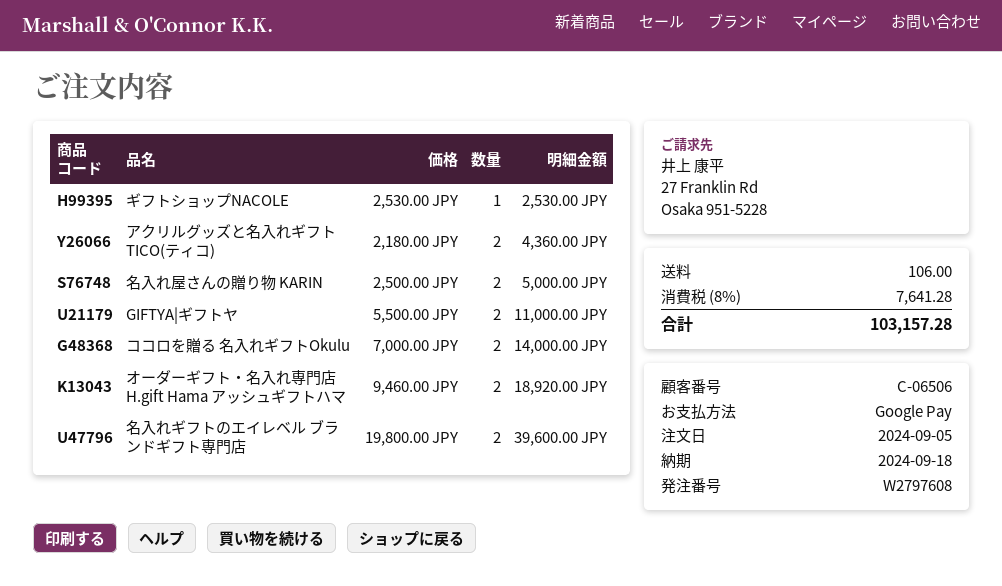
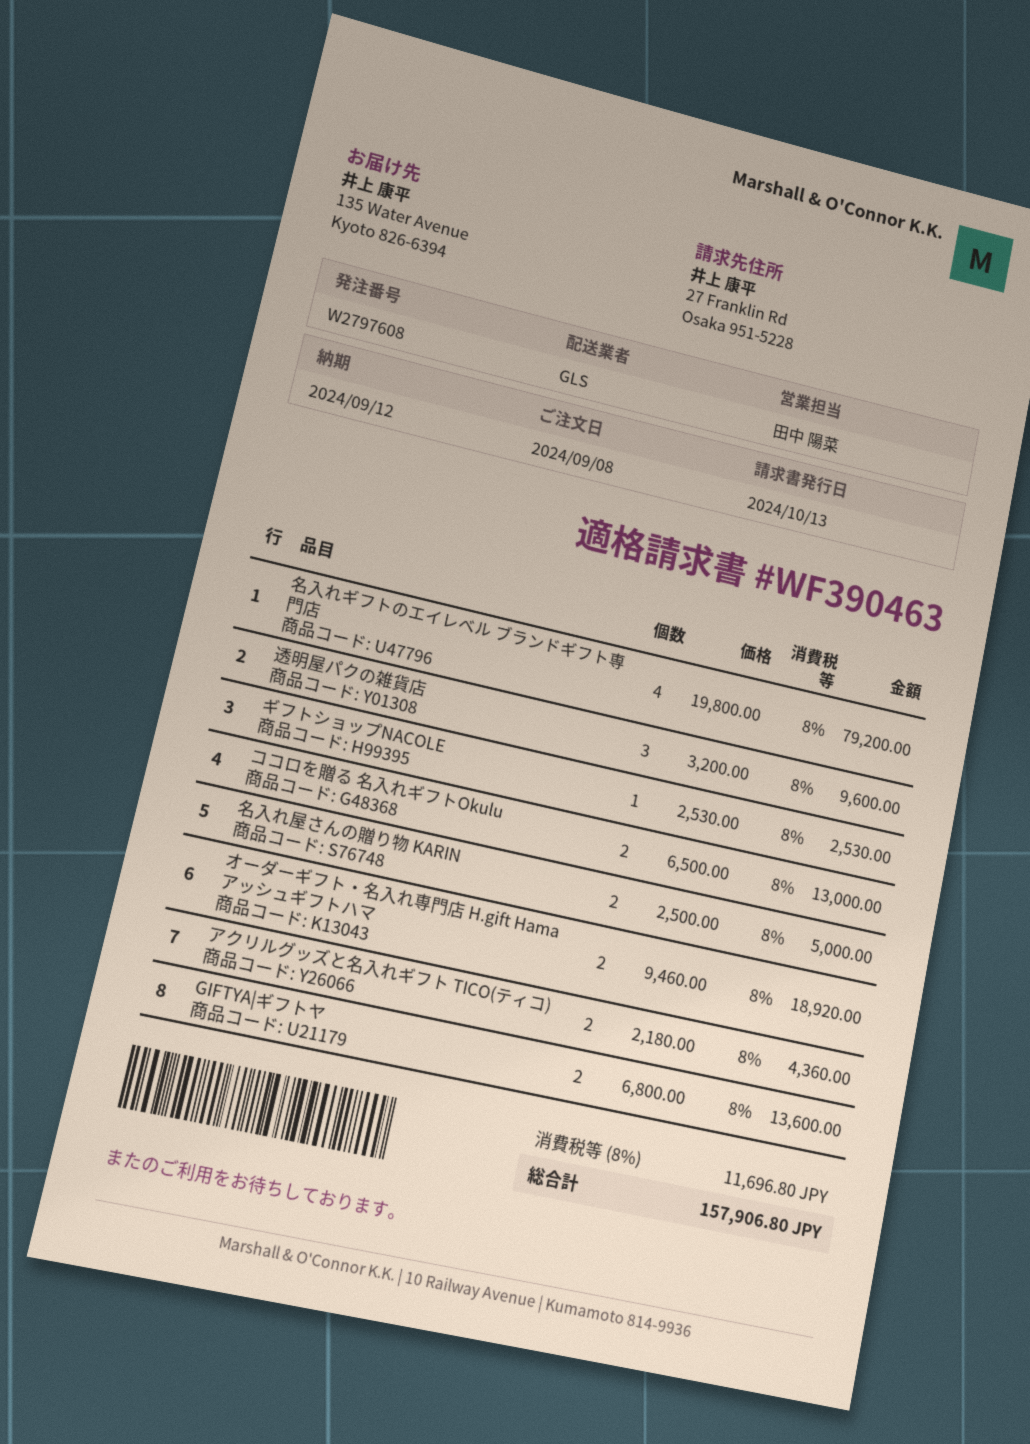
order date: 2024-09-05 -> 2024-09-08
delivery date: 2024-09-18 -> 2024-09-12
GIFTYA|ギフトヤ: 2 x 5500.00 = 11000.00 -> 2 x 6800.00 = 13600.00
ココロを贈る 名入れギフトOkulu: 2 x 7000.00 = 14000.00 -> 2 x 6500.00 = 13000.00
名入れギフトのエイレベル ブランドギフト専門店: 2 x 19800.00 = 39600.00 -> 4 x 19800.00 = 79200.00
透明屋パクの雑貨店: none -> 3 x 3200.00 = 9600.00
shipping: 106.00 -> none
tax: 8% = 7641.28 -> 8% = 11696.80
total: 103157.28 -> 157906.80

